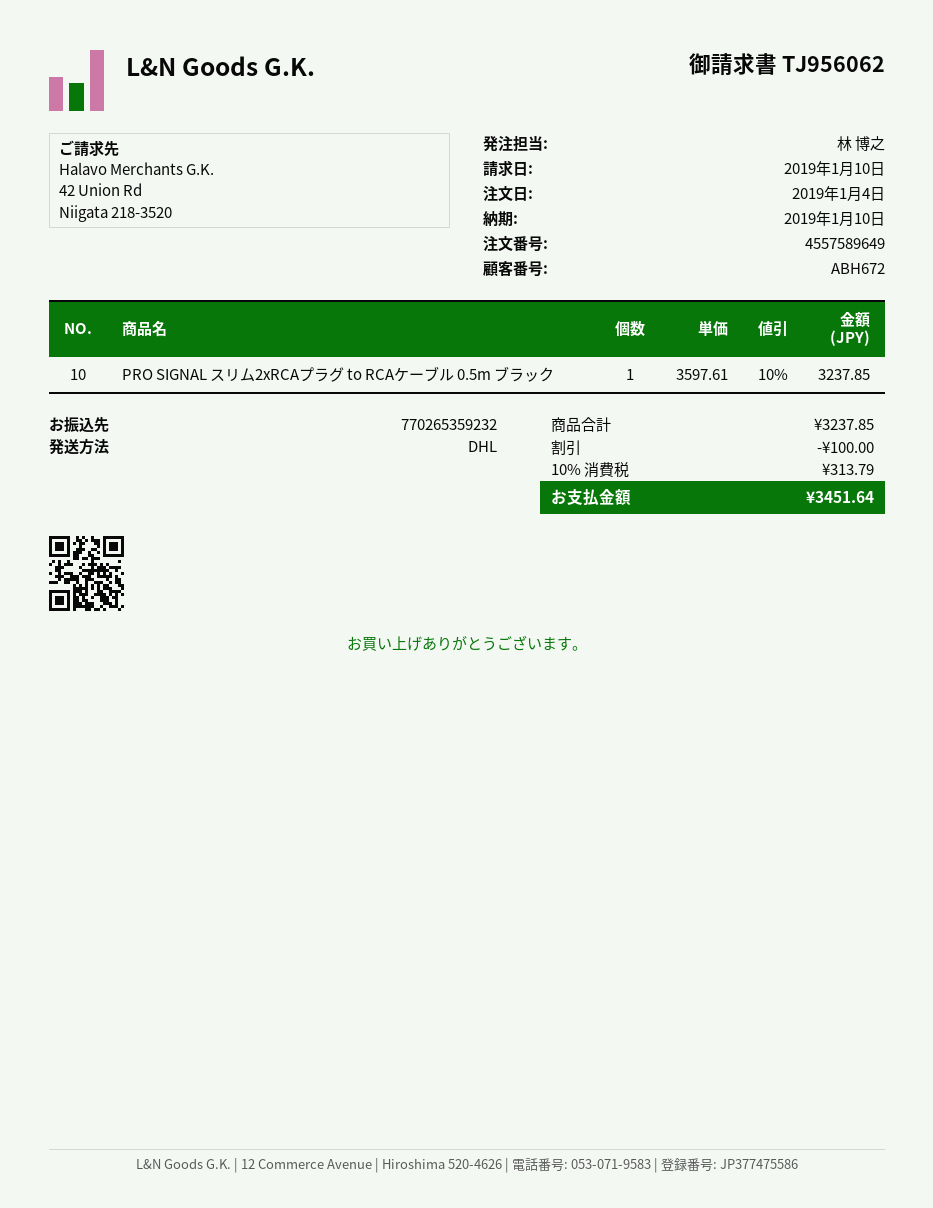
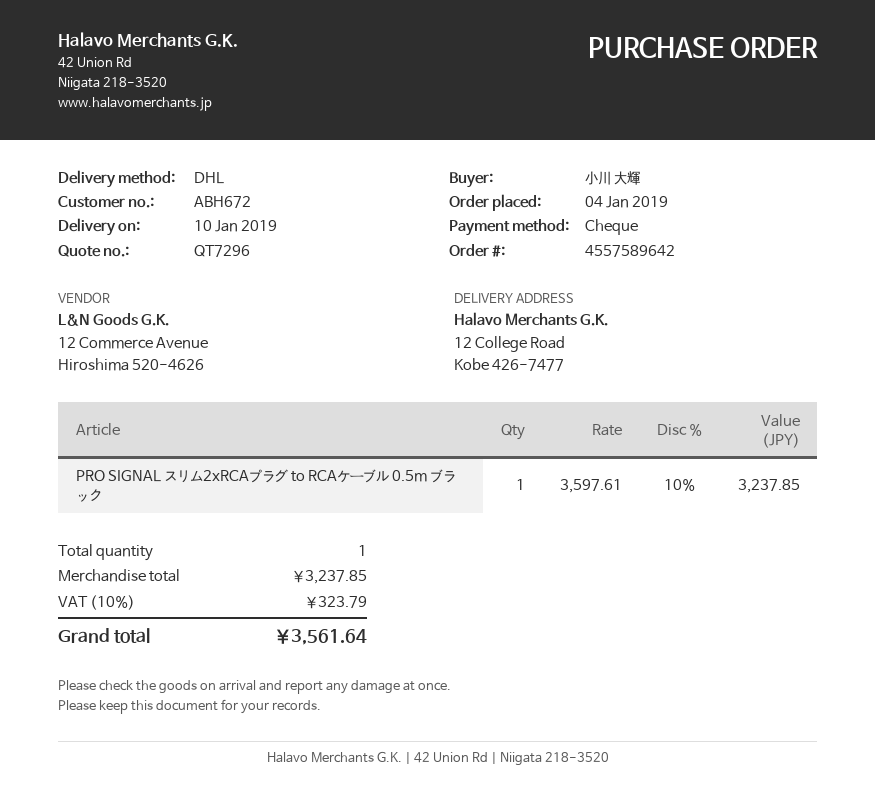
order number: 4557589649 -> 4557589642
ordered by: 林 博之 -> 小川 大輝
discount: 100.00 -> none
tax: 10% = 313.79 -> 10% = 323.79
total: 3451.64 -> 3561.64

